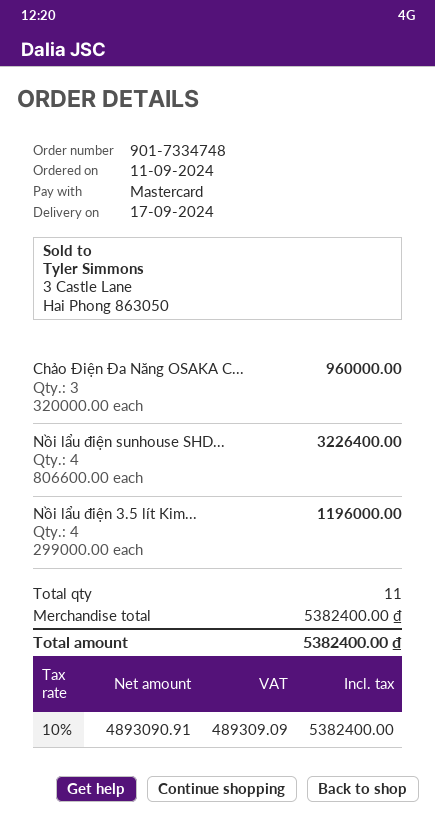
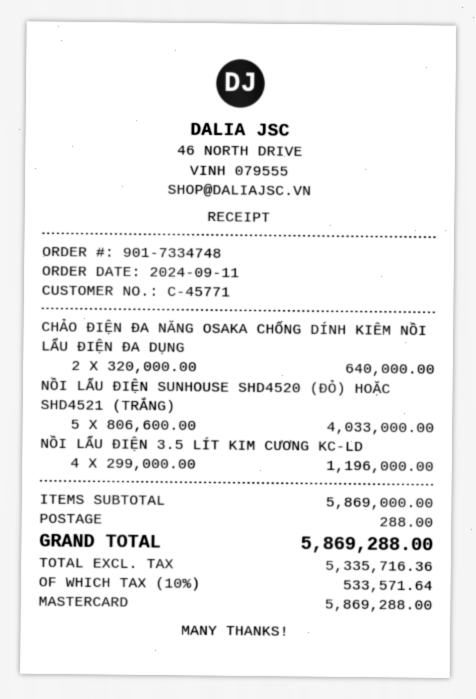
Chảo Điện Đa Năng OSAKA C...: 3 x 320000.00 = 960000.00 -> 2 x 320000.00 = 640000.00
Nồi lẩu điện sunhouse SHD...: 4 x 806600.00 = 3226400.00 -> 5 x 806600.00 = 4033000.00
subtotal: 5382400.00 -> 5869000.00
shipping: none -> 288.00
net: 4893090.91 -> 5335716.36
tax: 10% = 489309.09 -> 10% = 533571.64
total: 5382400.00 -> 5869288.00

